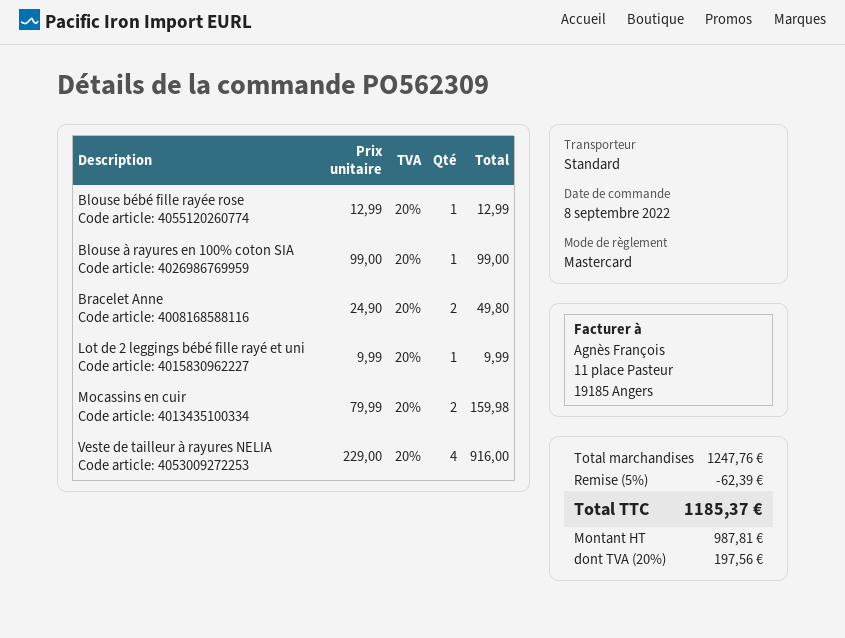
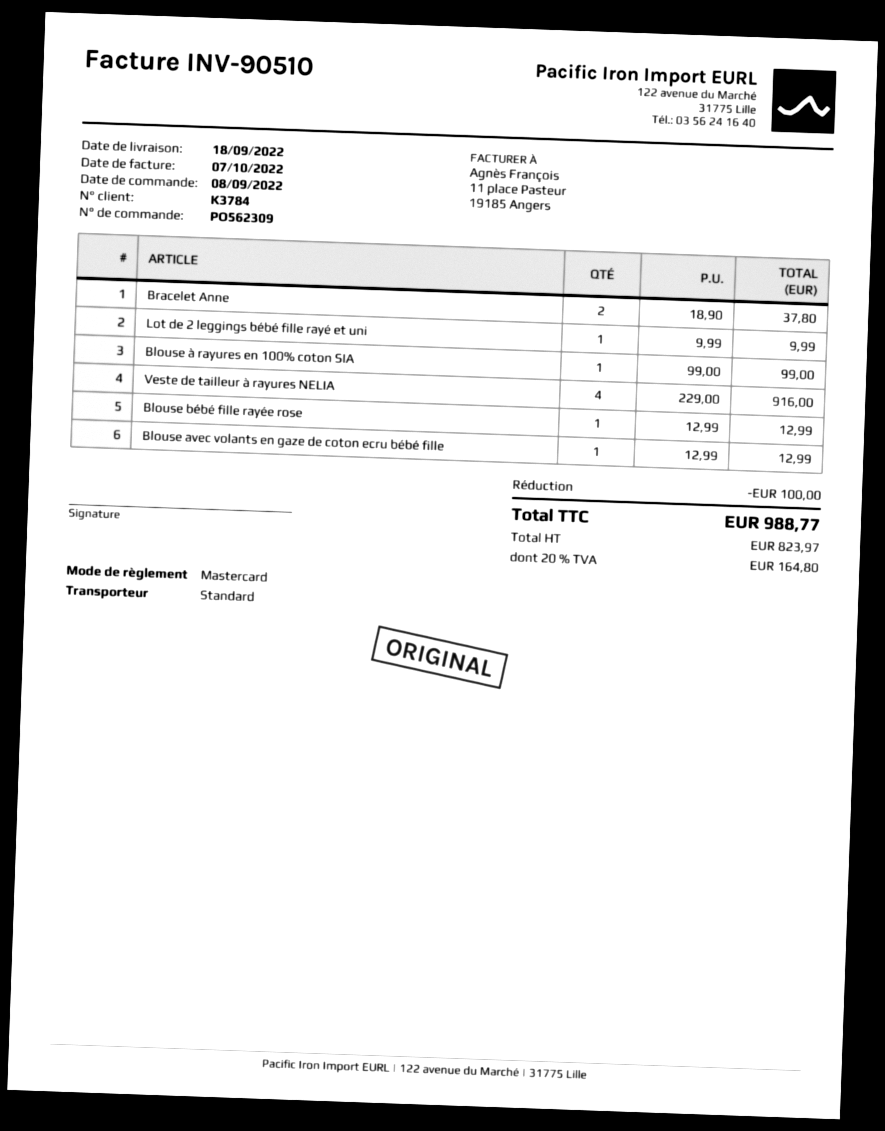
Bracelet Anne: 2 x 24.90 = 49.80 -> 2 x 18.90 = 37.80
Mocassins en cuir: 2 x 79.99 = 159.98 -> none
Blouse avec volants en gaze de coton ecru bébé fille: none -> 1 x 12.99 = 12.99
discount: 62.39 -> 100.00
net: 987.81 -> 823.97
tax: 20% = 197.56 -> 20% = 164.80
total: 1185.37 -> 988.77

